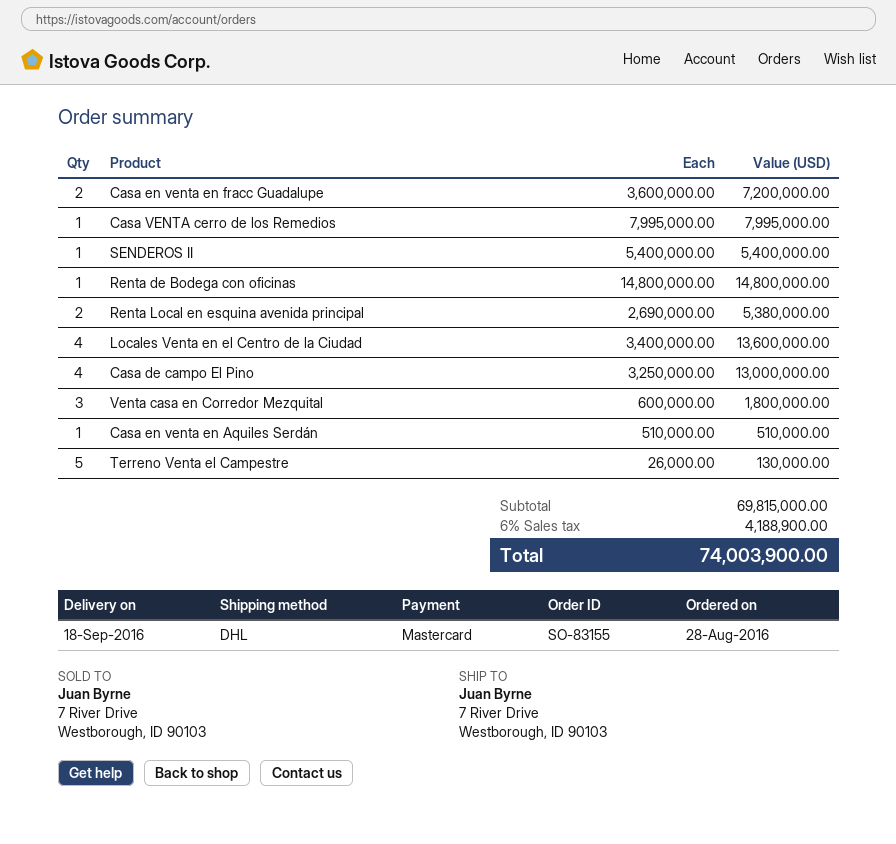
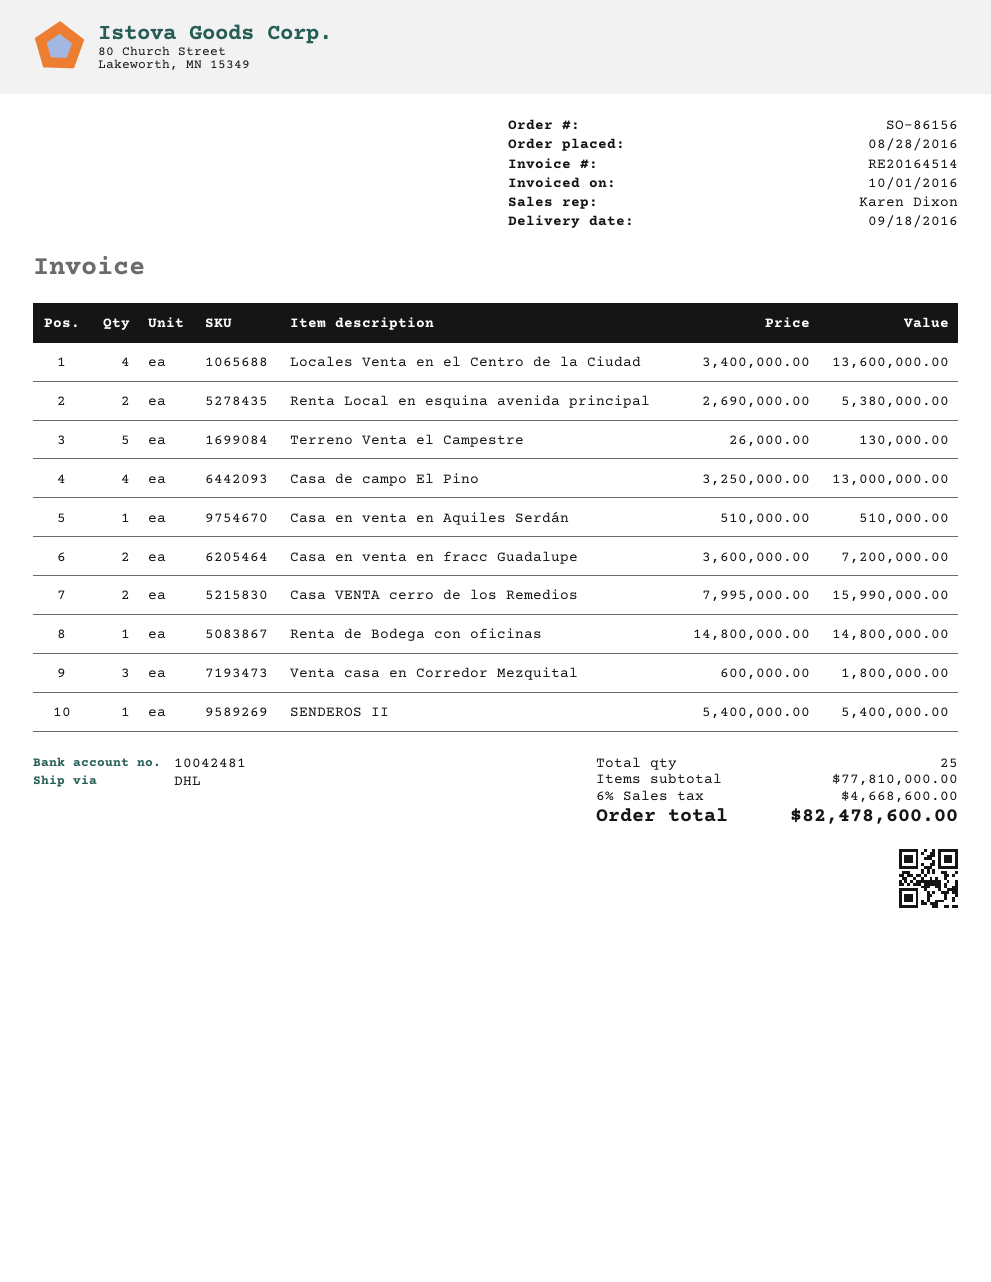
order number: SO-83155 -> SO-86156
Casa VENTA cerro de los Remedios: 1 x 7995000.00 = 7995000.00 -> 2 x 7995000.00 = 15990000.00
subtotal: 69815000.00 -> 77810000.00
tax: 6% = 4188900.00 -> 6% = 4668600.00
total: 74003900.00 -> 82478600.00

